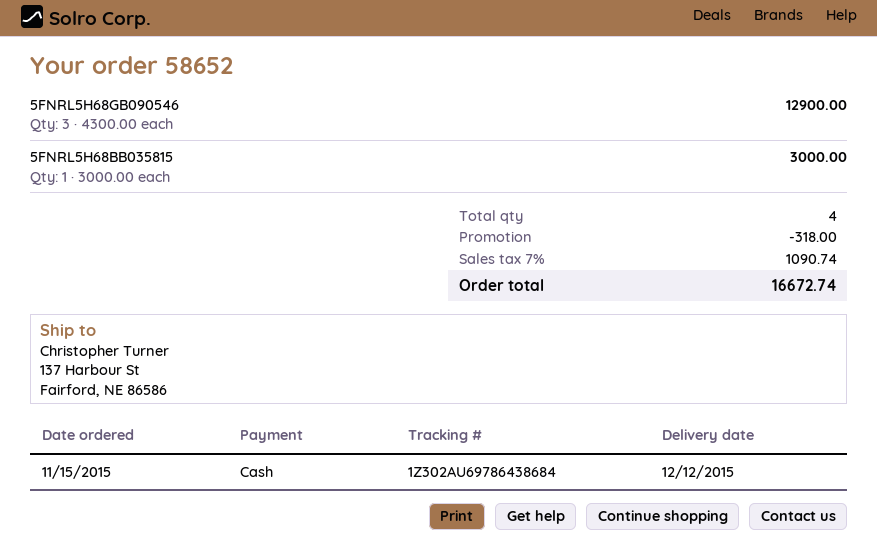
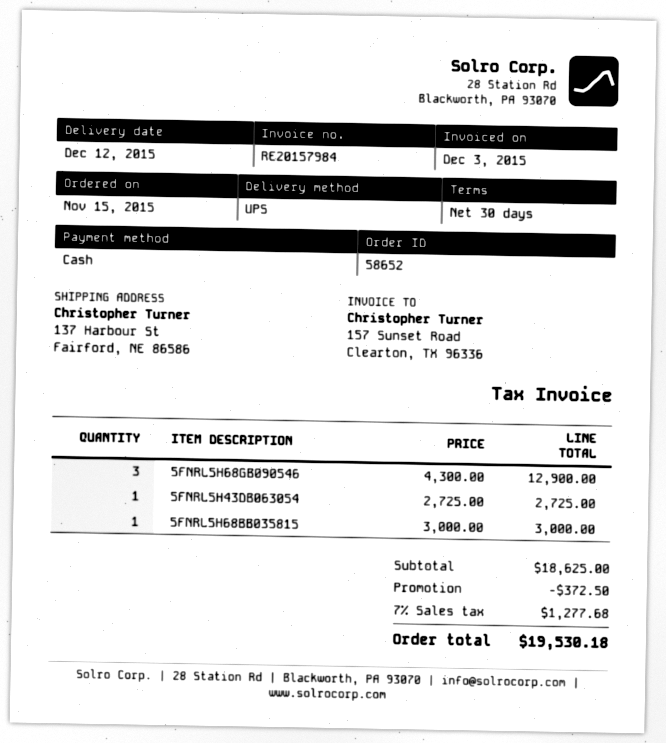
5FNRL5H43DB063054: none -> 1 x 2725.00 = 2725.00
discount: 318.00 -> 372.50
tax: 7% = 1090.74 -> 7% = 1277.68
total: 16672.74 -> 19530.18

